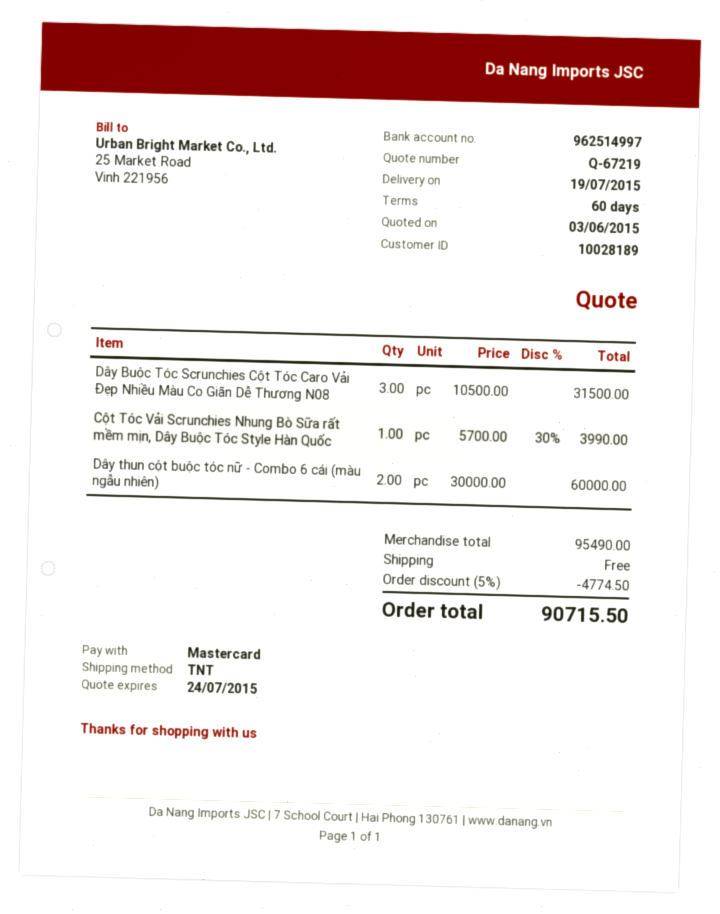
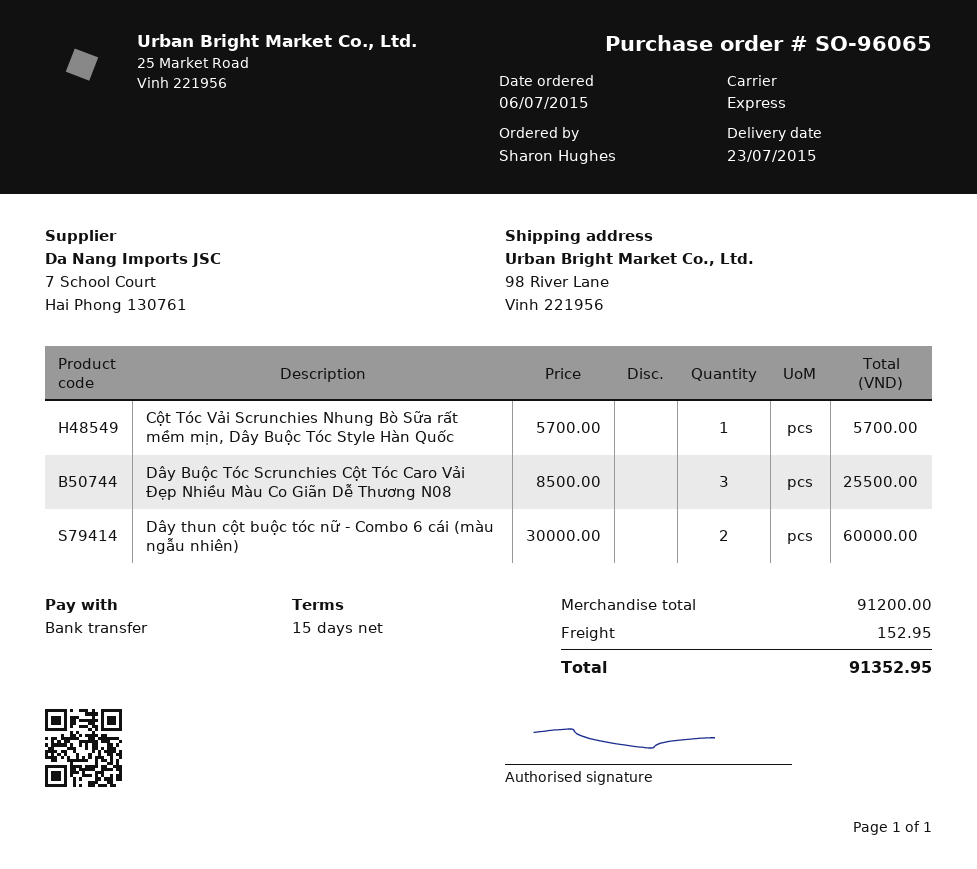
delivery date: 2015-07-19 -> 2015-07-23
payment terms: 60 days -> 15 days
payment method: Mastercard -> bank transfer
shipping method: TNT -> express
Dây Buộc Tóc Scrunchies Cột Tóc Caro Vải Đẹp Nhiều Màu Co Giãn Dễ Thương N08: 3 x 10500.00 = 31500.00 -> 3 x 8500.00 = 25500.00
Cột Tóc Vải Scrunchies Nhung Bò Sữa rất mềm mịn, Dây Buộc Tóc Style Hàn Quốc: 1 x 5700.00 - 30% = 3990.00 -> 1 x 5700.00 = 5700.00
subtotal: 95490.00 -> 91200.00
discount: 5% = 4774.50 -> none
shipping: 0.00 -> 152.95
total: 90715.50 -> 91352.95

